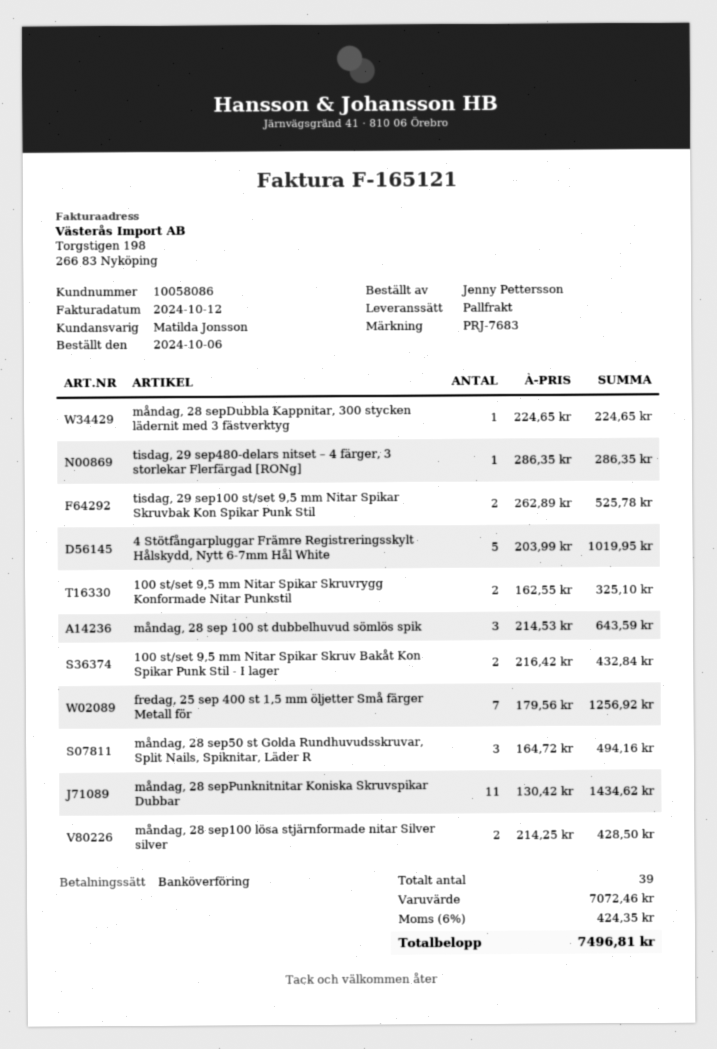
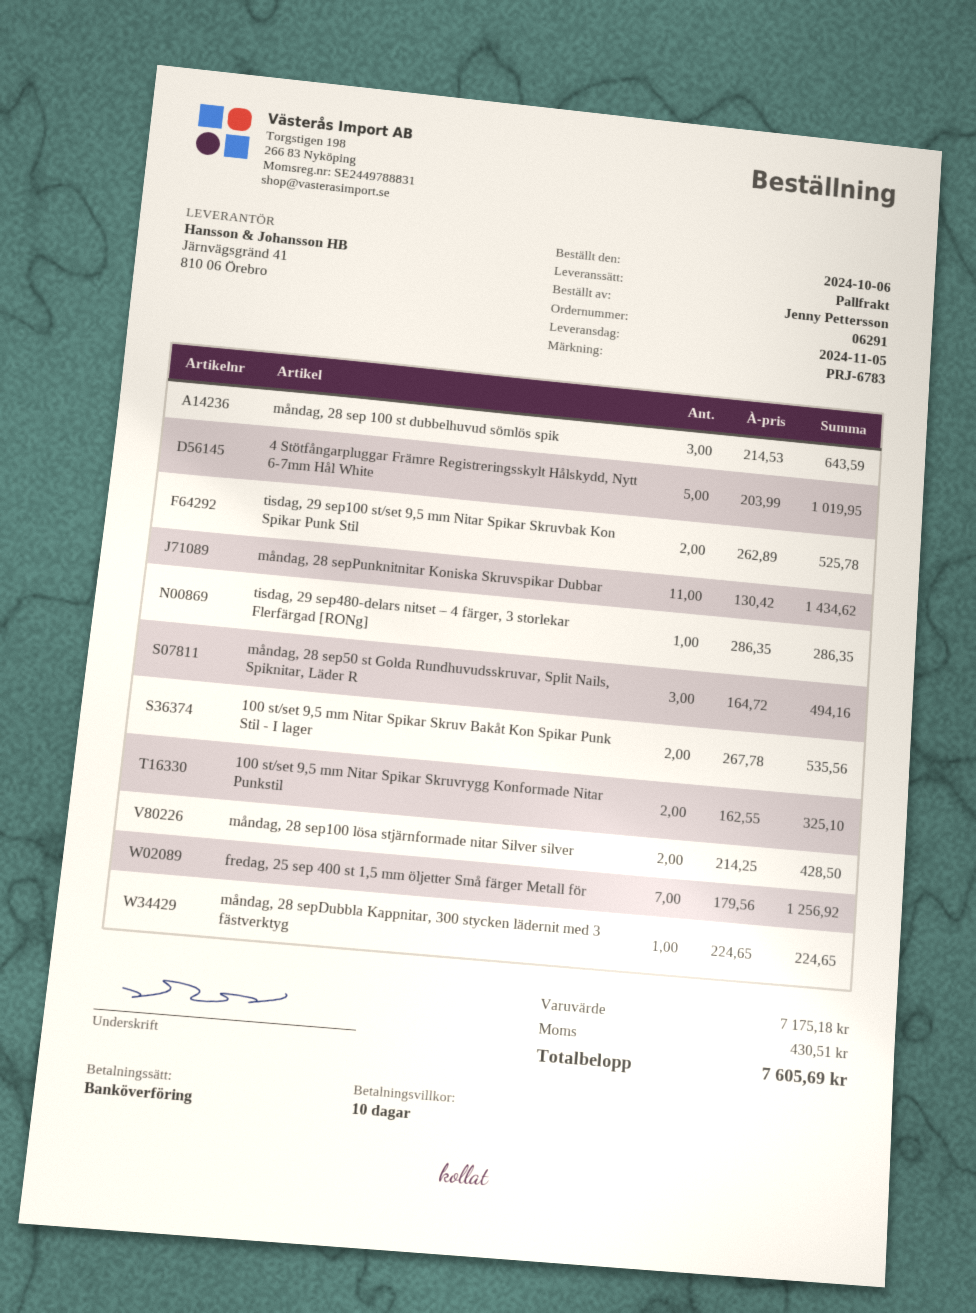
reference: PRJ-7683 -> PRJ-6783
100 st/set 9,5 mm Nitar Spikar Skruv Bakåt Kon Spikar Punk Stil - I lager: 2 x 216.42 = 432.84 -> 2 x 267.78 = 535.56
subtotal: 7072.46 -> 7175.18
tax: 424.35 -> 430.51
total: 7496.81 -> 7605.69

